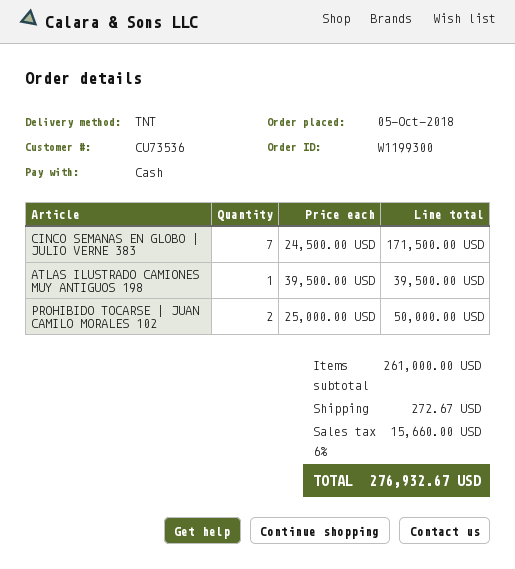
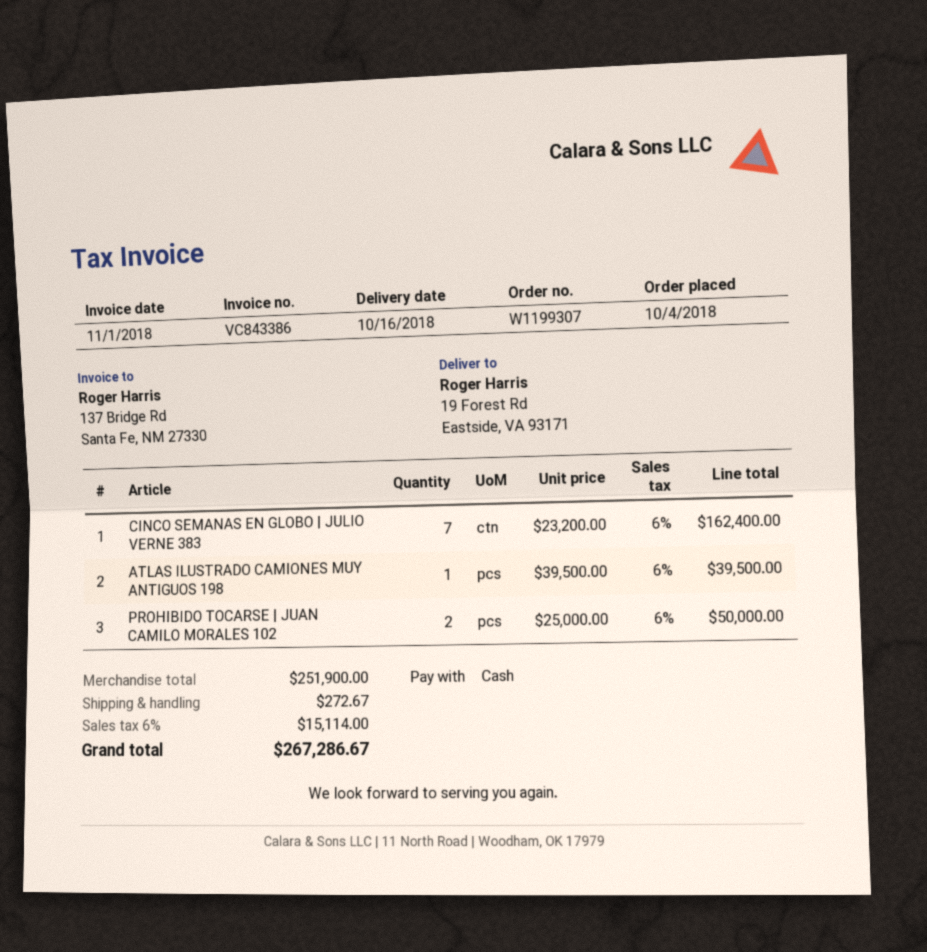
order number: W1199300 -> W1199307
order date: 2018-10-05 -> 2018-10-04
CINCO SEMANAS EN GLOBO | JULIO VERNE 383: 7 x 24500.00 = 171500.00 -> 7 x 23200.00 = 162400.00
subtotal: 261000.00 -> 251900.00
tax: 6% = 15660.00 -> 6% = 15114.00
total: 276932.67 -> 267286.67

